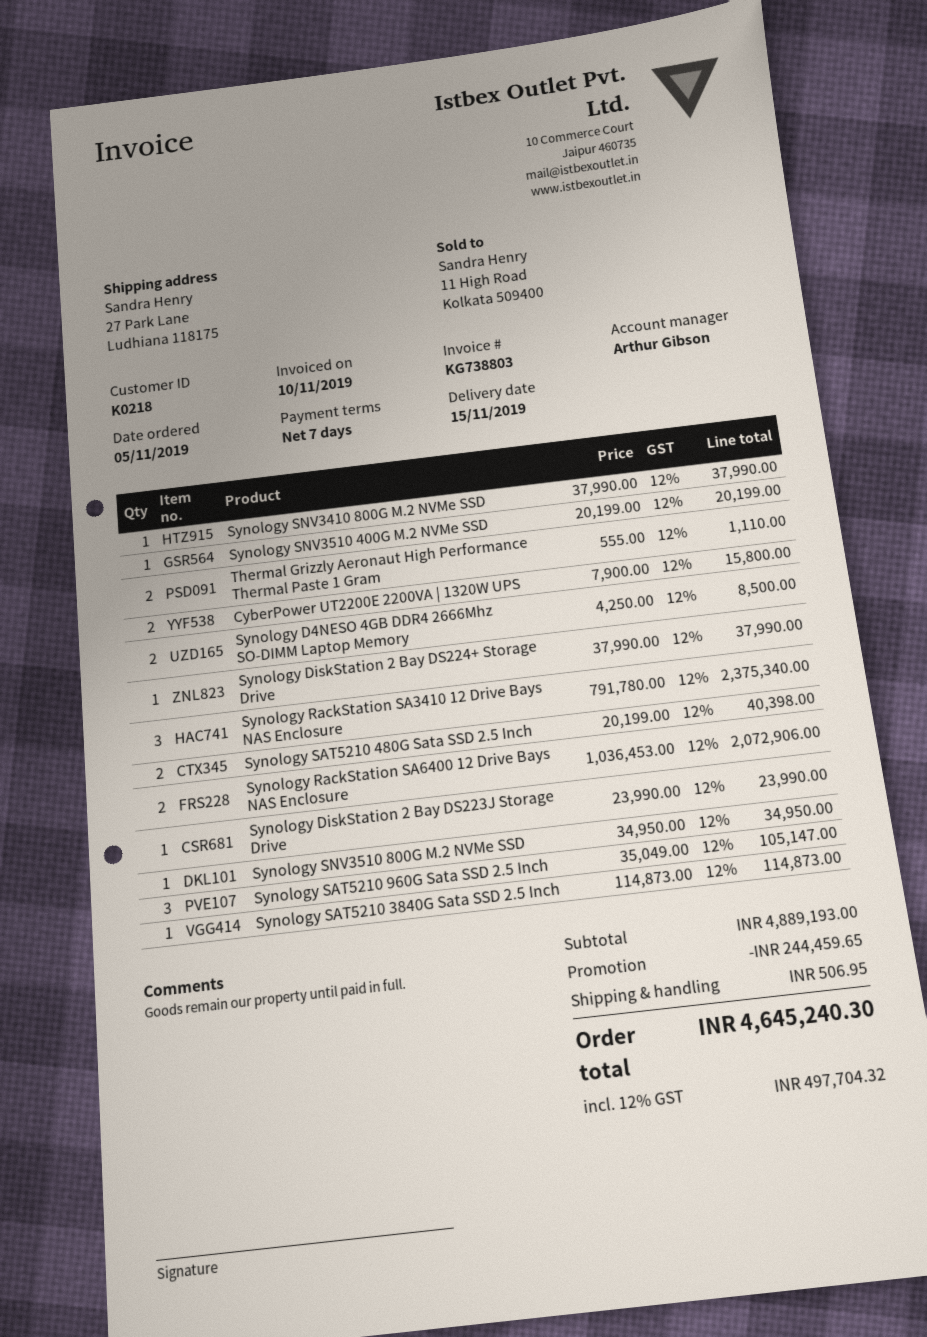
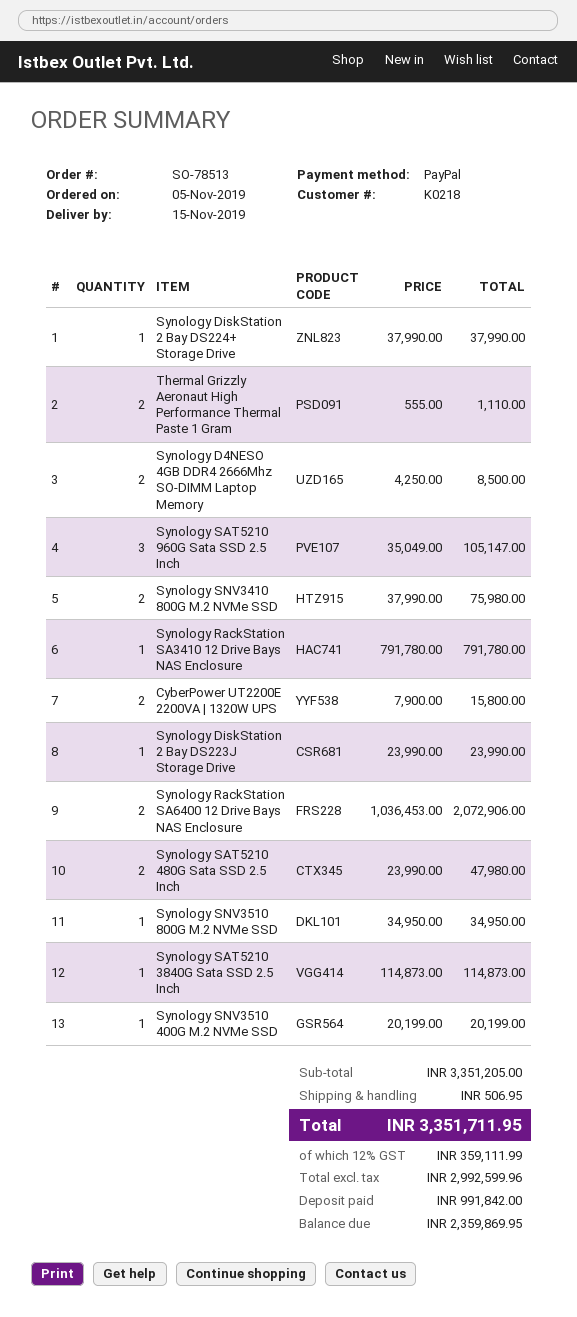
Synology SNV3410 800G M.2 NVMe SSD: 1 x 37990.00 = 37990.00 -> 2 x 37990.00 = 75980.00
Synology RackStation SA3410 12 Drive Bays NAS Enclosure: 3 x 791780.00 = 2375340.00 -> 1 x 791780.00 = 791780.00
Synology SAT5210 480G Sata SSD 2.5 Inch: 2 x 20199.00 = 40398.00 -> 2 x 23990.00 = 47980.00
subtotal: 4889193.00 -> 3351205.00
discount: 244459.65 -> none
tax: 12% = 497704.32 -> 12% = 359111.99
total: 4645240.30 -> 3351711.95

